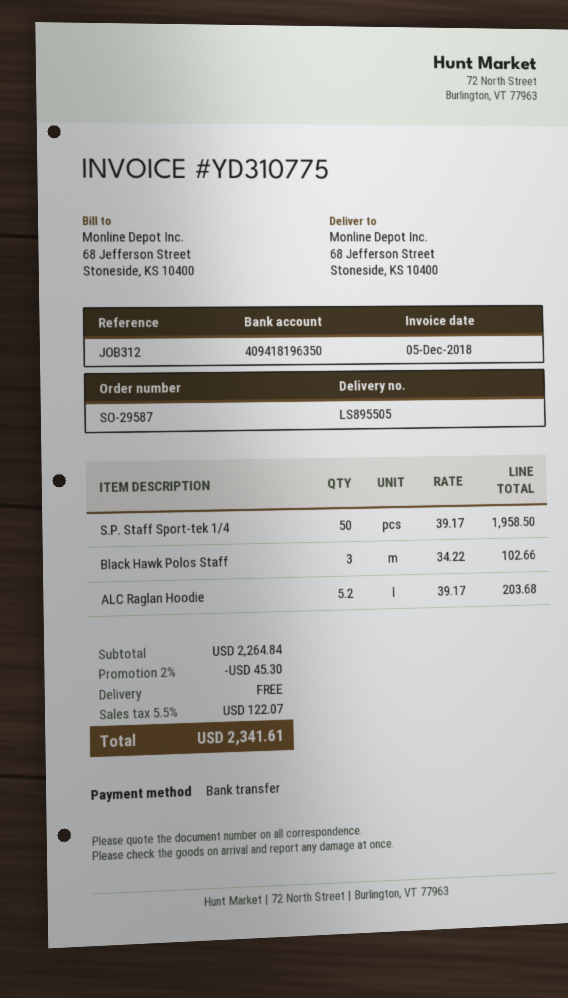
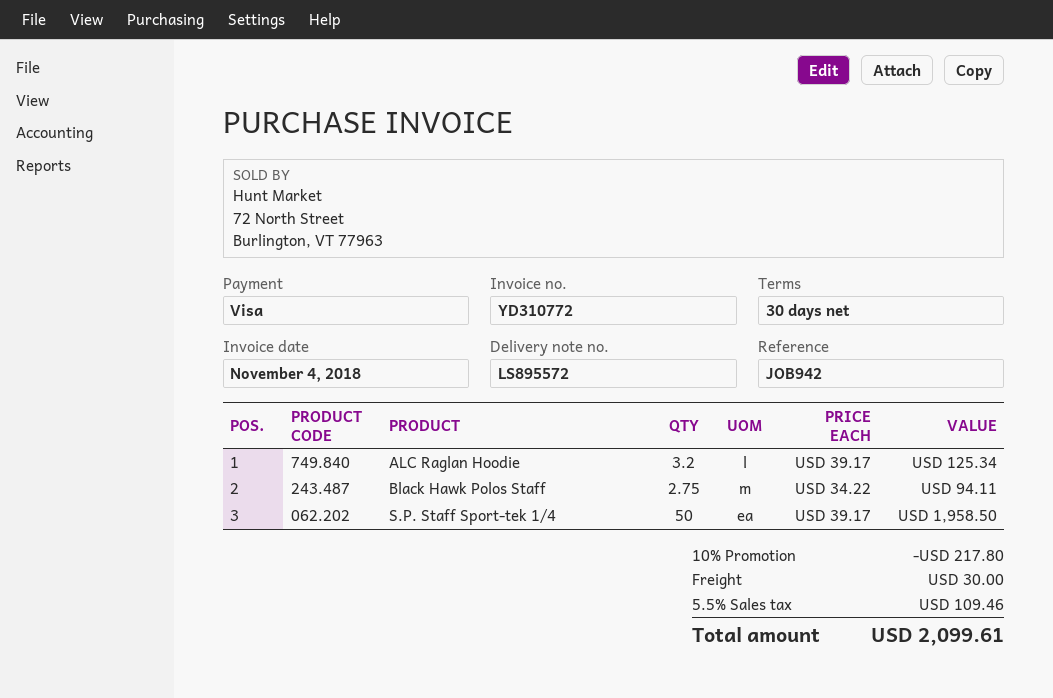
delivery note number: LS895505 -> LS895572
invoice number: YD310775 -> YD310772
invoice date: 2018-12-05 -> 2018-11-04
reference: JOB312 -> JOB942
payment method: bank transfer -> Visa
Black Hawk Polos Staff: 3 x 34.22 = 102.66 -> 2.75 x 34.22 = 94.11
ALC Raglan Hoodie: 5.2 x 39.17 = 203.68 -> 3.2 x 39.17 = 125.34
discount: 2% = 45.30 -> 10% = 217.80
shipping: 0.00 -> 30.00
tax: 5.5% = 122.07 -> 5.5% = 109.46
total: 2341.61 -> 2099.61

